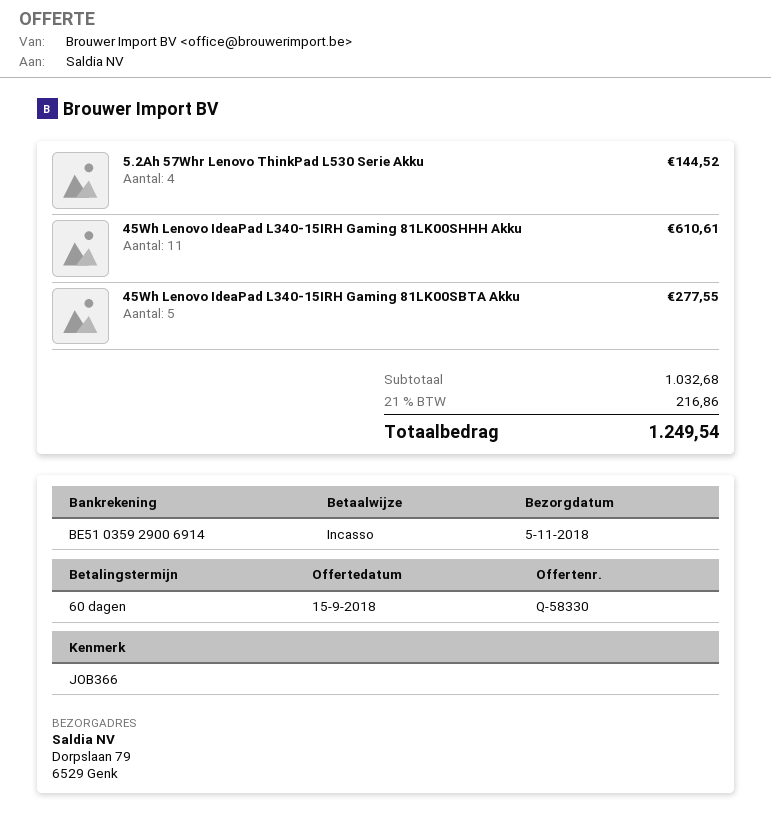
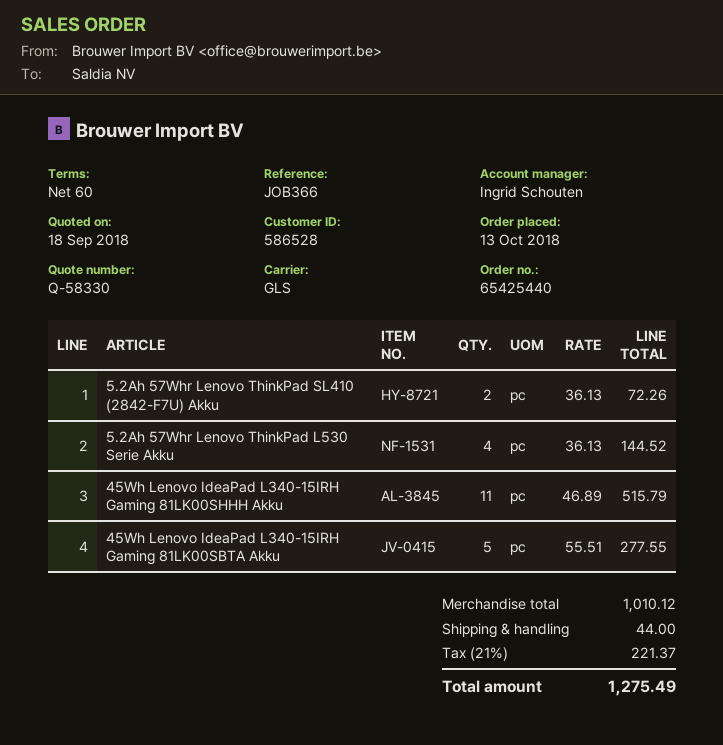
quote date: 2018-09-15 -> 2018-09-18
45Wh Lenovo IdeaPad L340-15IRH Gaming 81LK00SHHH Akku: 11 for 610.61 -> 11 for 515.79
5.2Ah 57Whr Lenovo ThinkPad SL410 (2842-F7U) Akku: none -> 2 for 72.26
subtotal: 1032.68 -> 1010.12
shipping: none -> 44.00
tax: 21% = 216.86 -> 21% = 221.37
total: 1249.54 -> 1275.49

